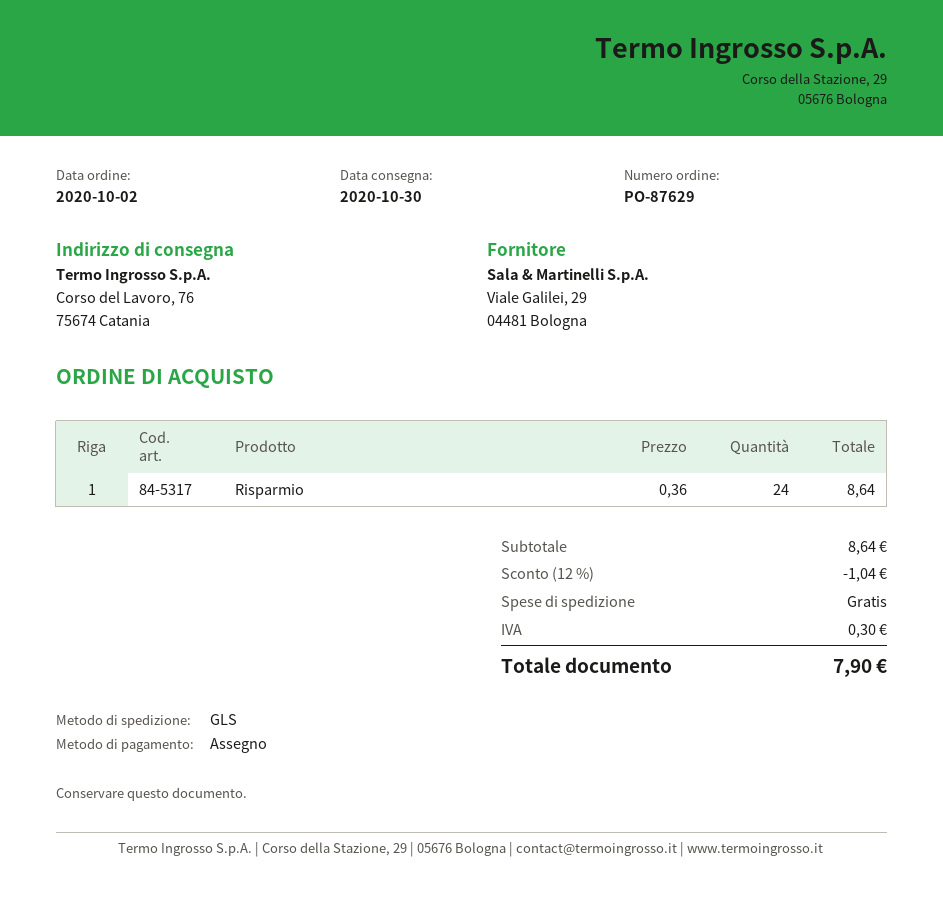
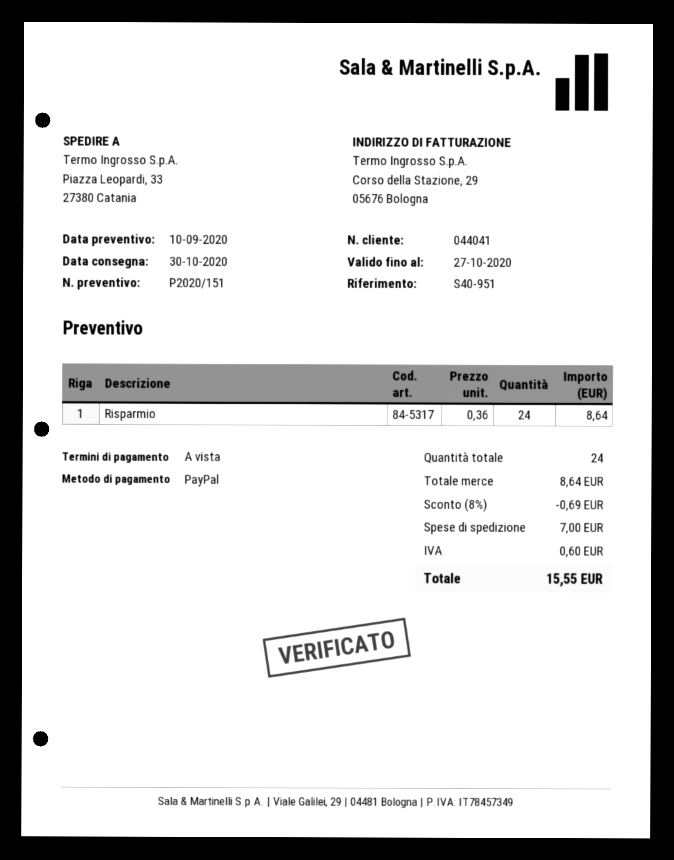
payment method: cheque -> PayPal
ship to: Corso del Lavoro, 76, 75674 Catania -> Piazza Leopardi, 33, 27380 Catania
discount: 12% = 1.04 -> 8% = 0.69
shipping: 0.00 -> 7.00
tax: 0.30 -> 0.60
total: 7.90 -> 15.55

